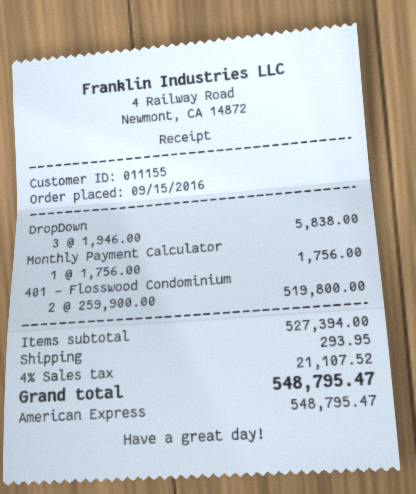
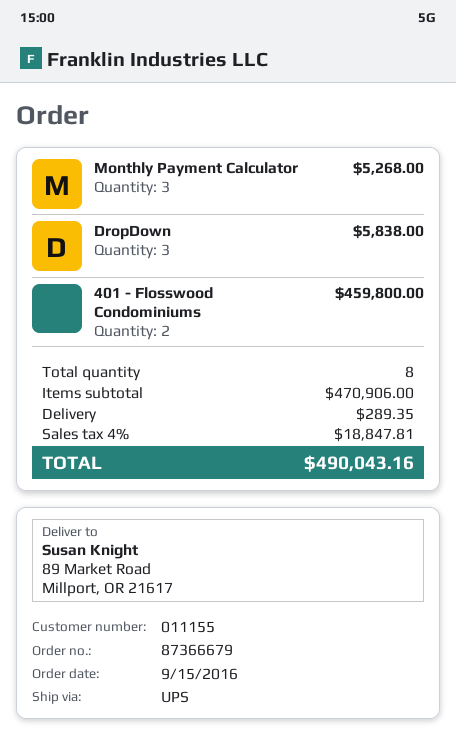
Monthly Payment Calculator: 1 for 1756.00 -> 3 for 5268.00
401 - Flosswood Condominium: 2 for 519800.00 -> 2 for 459800.00
subtotal: 527394.00 -> 470906.00
shipping: 293.95 -> 289.35
tax: 4% = 21107.52 -> 4% = 18847.81
total: 548795.47 -> 490043.16

